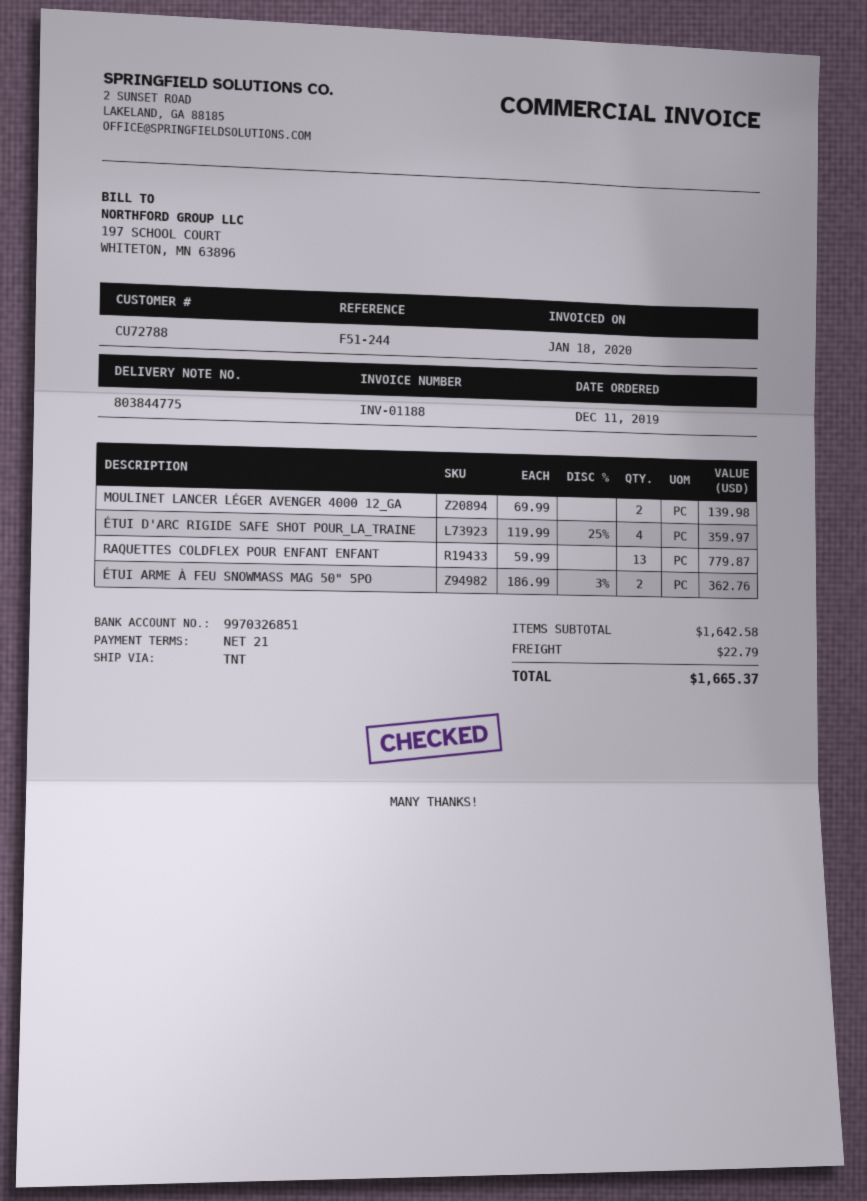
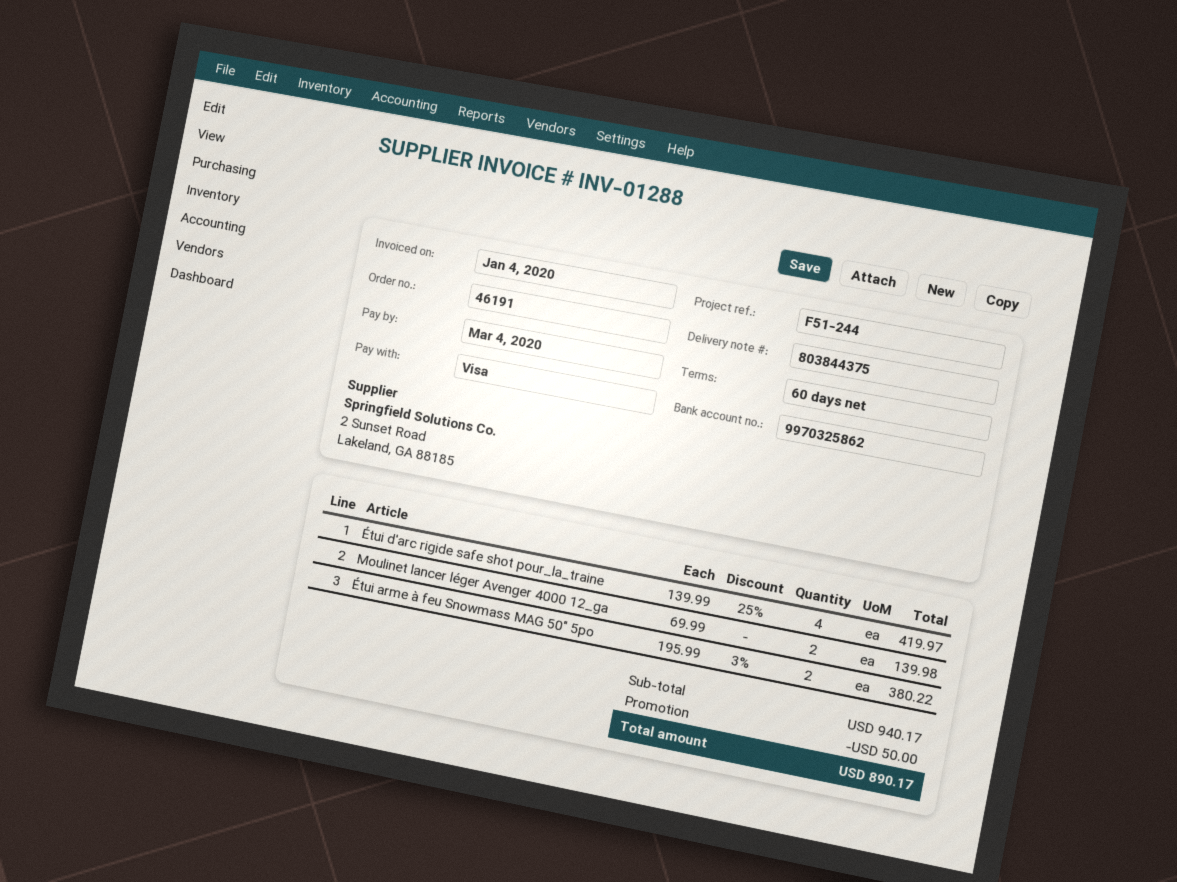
delivery note number: 803844775 -> 803844375
invoice number: INV-01188 -> INV-01288
invoice date: 2020-01-18 -> 2020-01-04
payment terms: 21 days -> 60 days
bank account: 9970326851 -> 9970325862
ÉTUI D'ARC RIGIDE SAFE SHOT POUR_LA_TRAINE: 4 x 119.99 - 25% = 359.97 -> 4 x 139.99 - 25% = 419.97
RAQUETTES COLDFLEX POUR ENFANT ENFANT: 13 x 59.99 = 779.87 -> none
ÉTUI ARME À FEU SNOWMASS MAG 50" 5PO: 2 x 186.99 - 3% = 362.76 -> 2 x 195.99 - 3% = 380.22
subtotal: 1642.58 -> 940.17
discount: none -> 50.00
shipping: 22.79 -> none
total: 1665.37 -> 890.17

